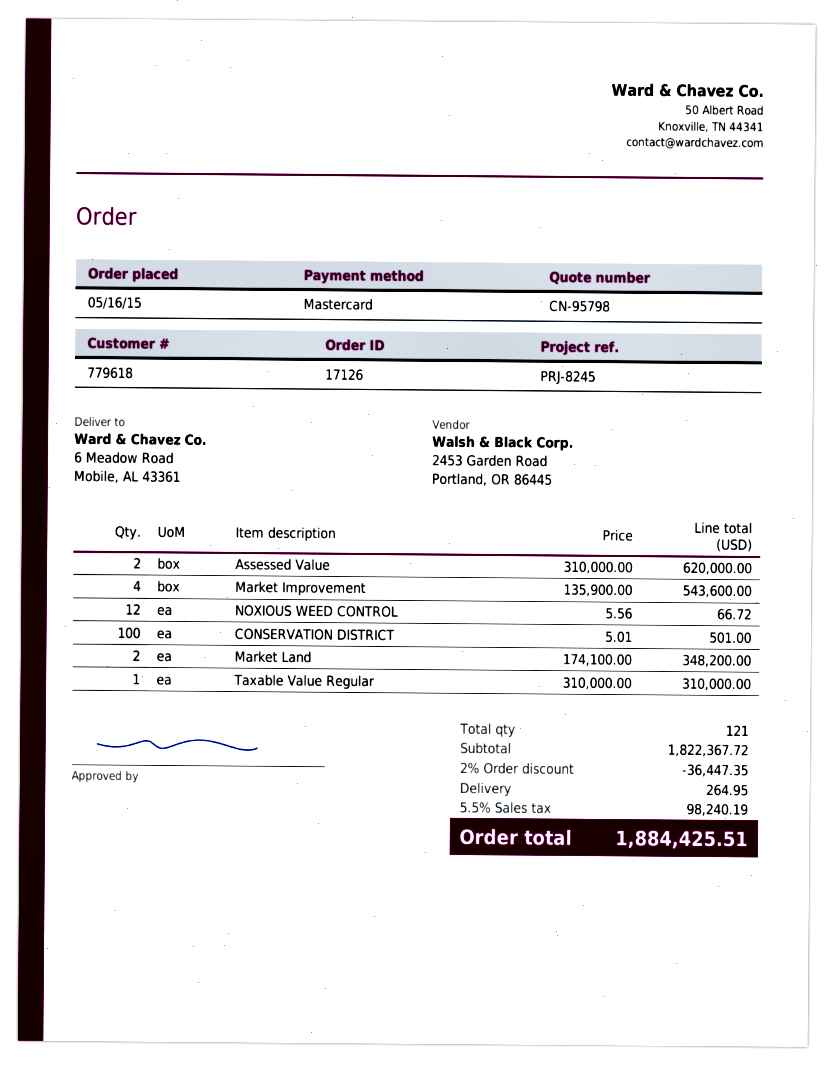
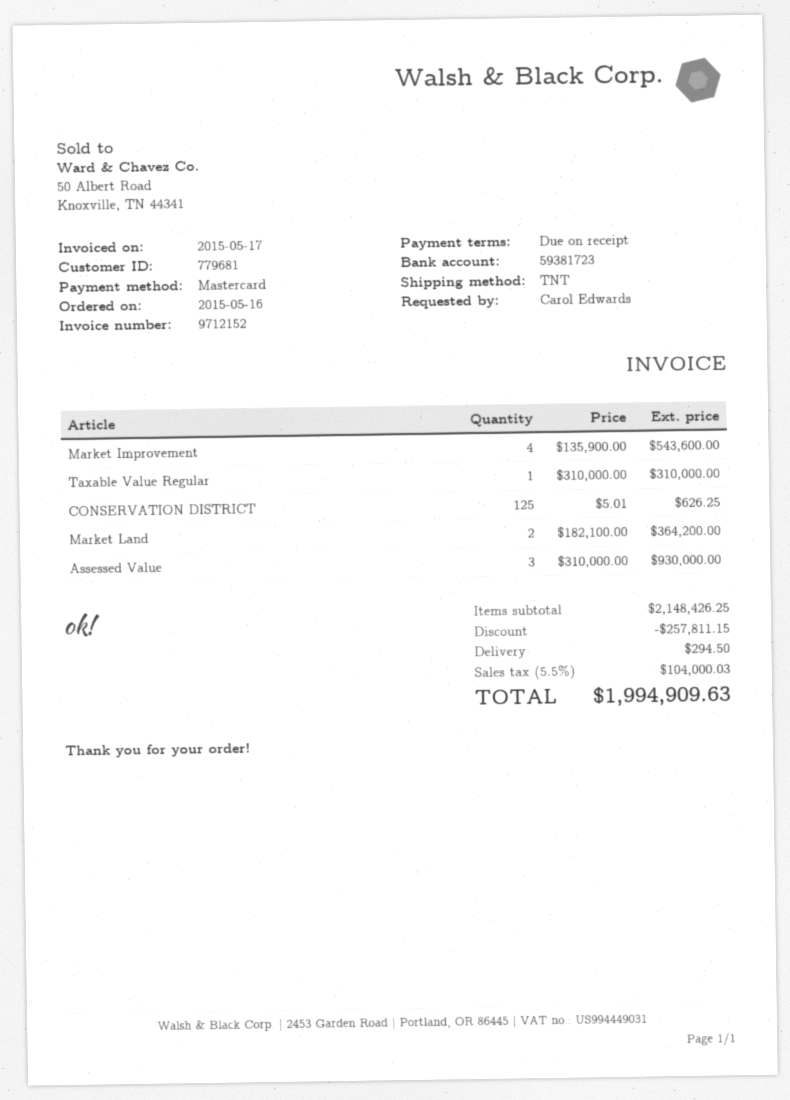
customer number: 779618 -> 779681
Assessed Value: 2 x 310000.00 = 620000.00 -> 3 x 310000.00 = 930000.00
NOXIOUS WEED CONTROL: 12 x 5.56 = 66.72 -> none
CONSERVATION DISTRICT: 100 x 5.01 = 501.00 -> 125 x 5.01 = 626.25
Market Land: 2 x 174100.00 = 348200.00 -> 2 x 182100.00 = 364200.00
subtotal: 1822367.72 -> 2148426.25
discount: 36447.35 -> 257811.15
shipping: 264.95 -> 294.50
tax: 5.5% = 98240.19 -> 5.5% = 104000.03
total: 1884425.51 -> 1994909.63

